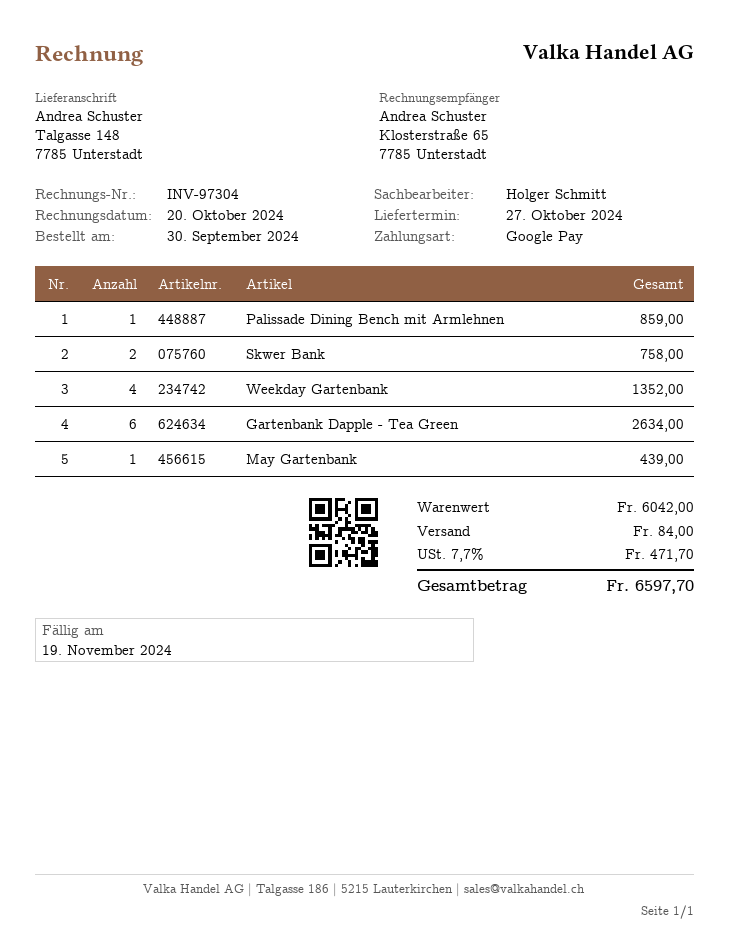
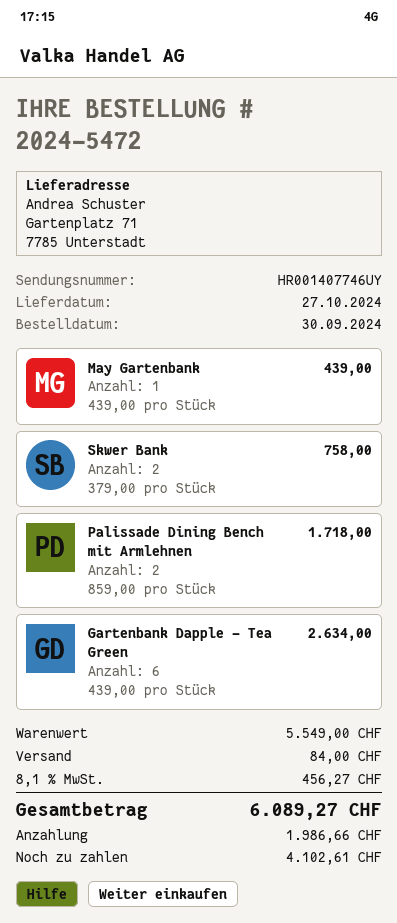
ship to: Talgasse 148, 7785 Unterstadt -> Gartenplatz 71, 7785 Unterstadt
Palissade Dining Bench mit Armlehnen: 1 for 859.00 -> 2 for 1718.00
Weekday Gartenbank: 4 for 1352.00 -> none
subtotal: 6042.00 -> 5549.00
tax: 7.7% = 471.70 -> 8.1% = 456.27
total: 6597.70 -> 6089.27

